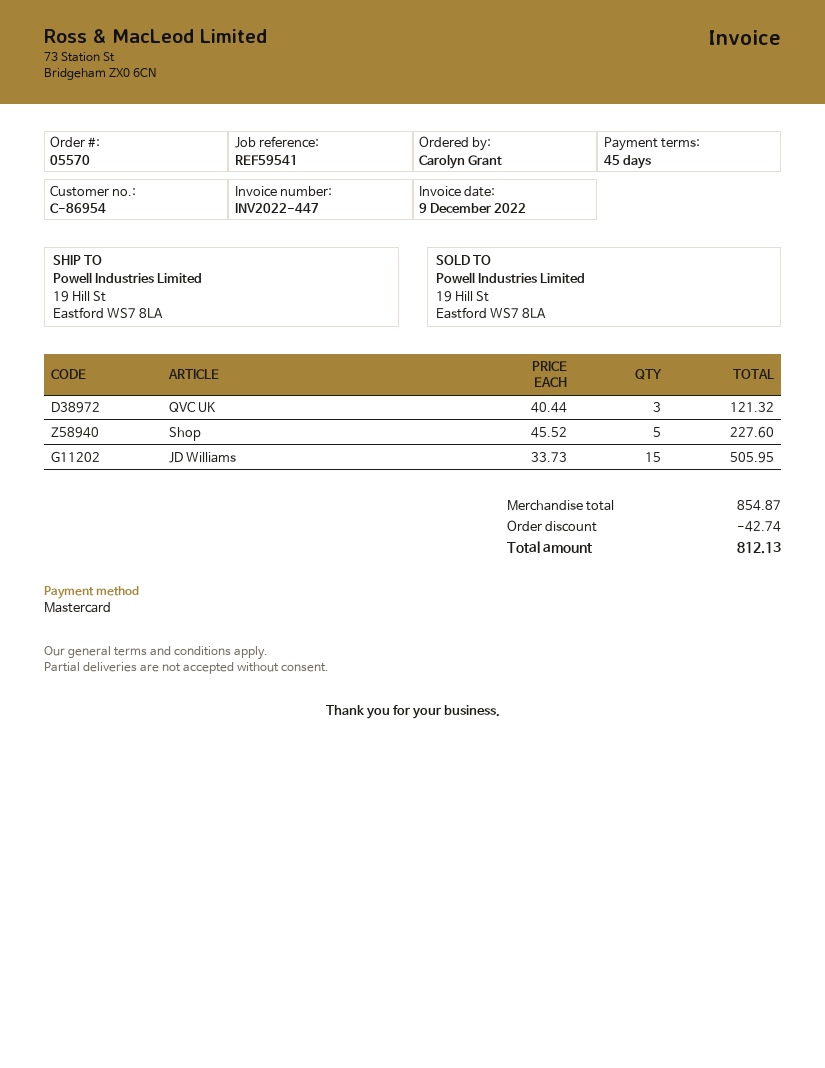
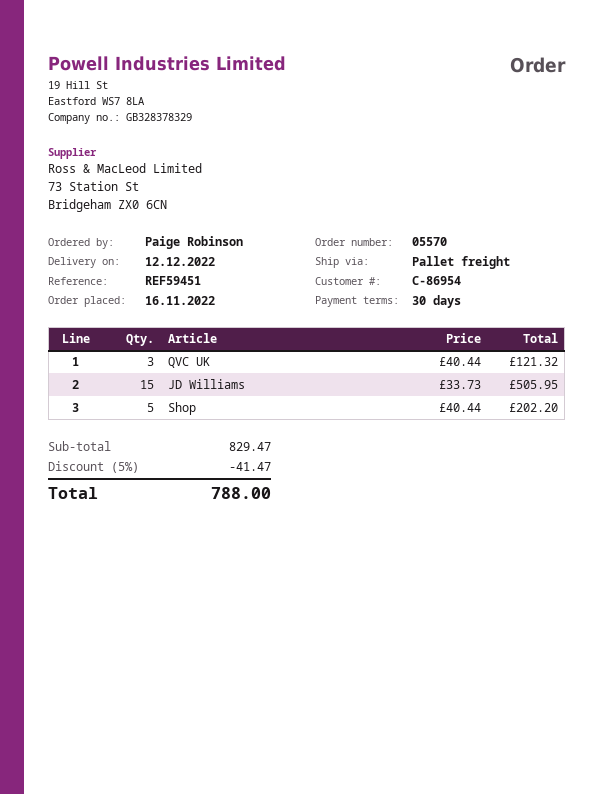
payment terms: 45 days -> 30 days
reference: REF59541 -> REF59451
ordered by: Carolyn Grant -> Paige Robinson
Shop: 5 x 45.52 = 227.60 -> 5 x 40.44 = 202.20
subtotal: 854.87 -> 829.47
discount: 42.74 -> 41.47
total: 812.13 -> 788.00

